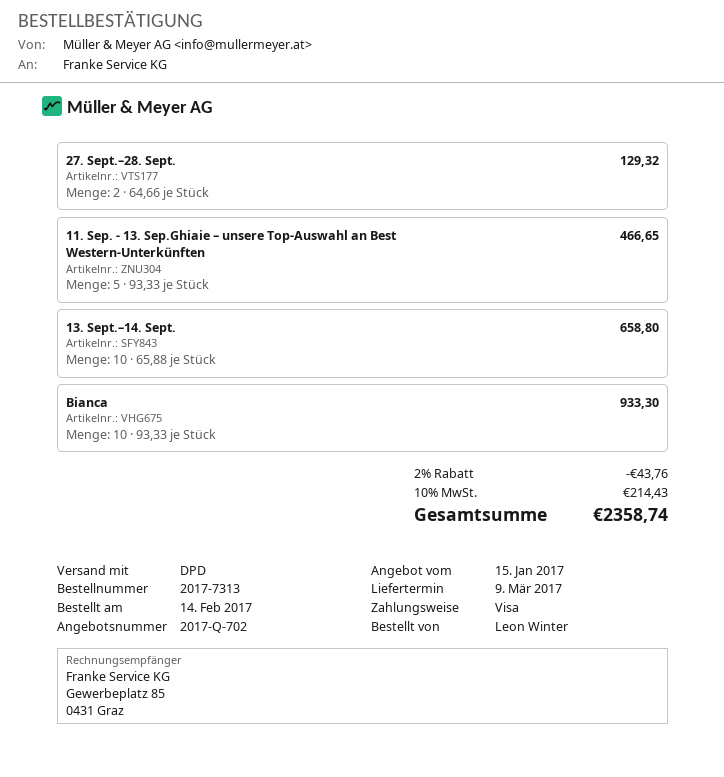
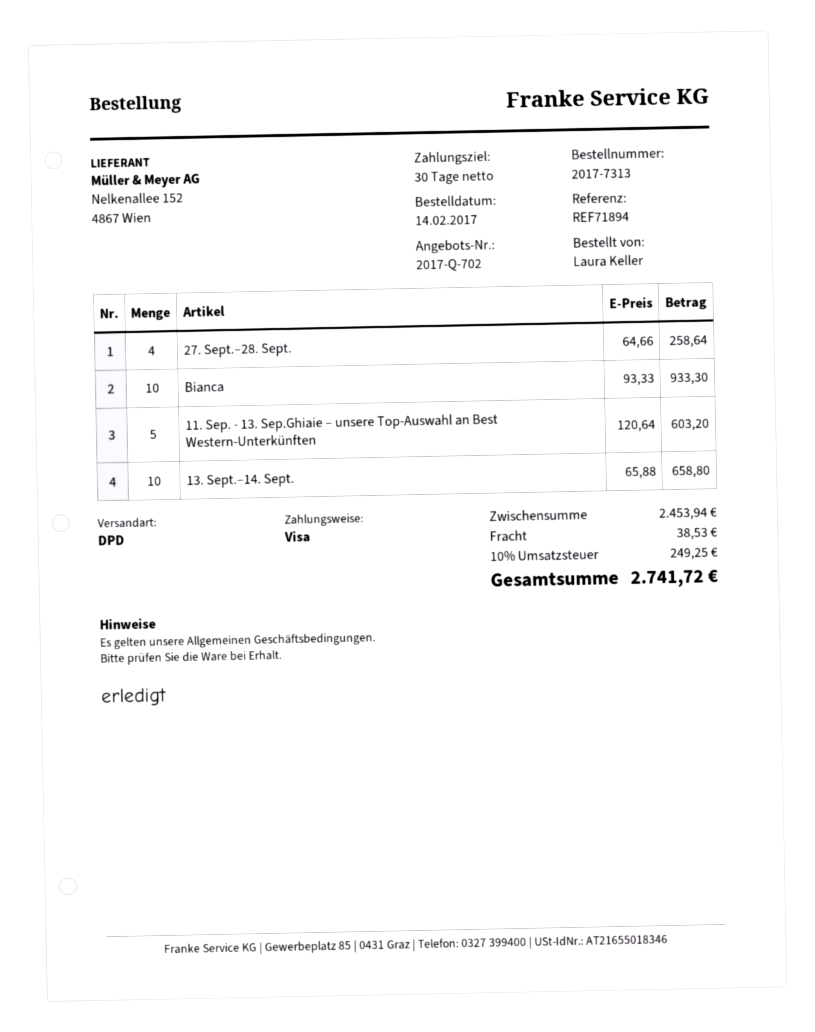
ordered by: Leon Winter -> Laura Keller
27. Sept.–28. Sept.: 2 x 64.66 = 129.32 -> 4 x 64.66 = 258.64
11. Sep. - 13. Sep.Ghiaie – unsere Top-Auswahl an Best Western-Unterkünften: 5 x 93.33 = 466.65 -> 5 x 120.64 = 603.20
discount: 2% = 43.76 -> none
shipping: none -> 38.53
tax: 10% = 214.43 -> 10% = 249.25
total: 2358.74 -> 2741.72

